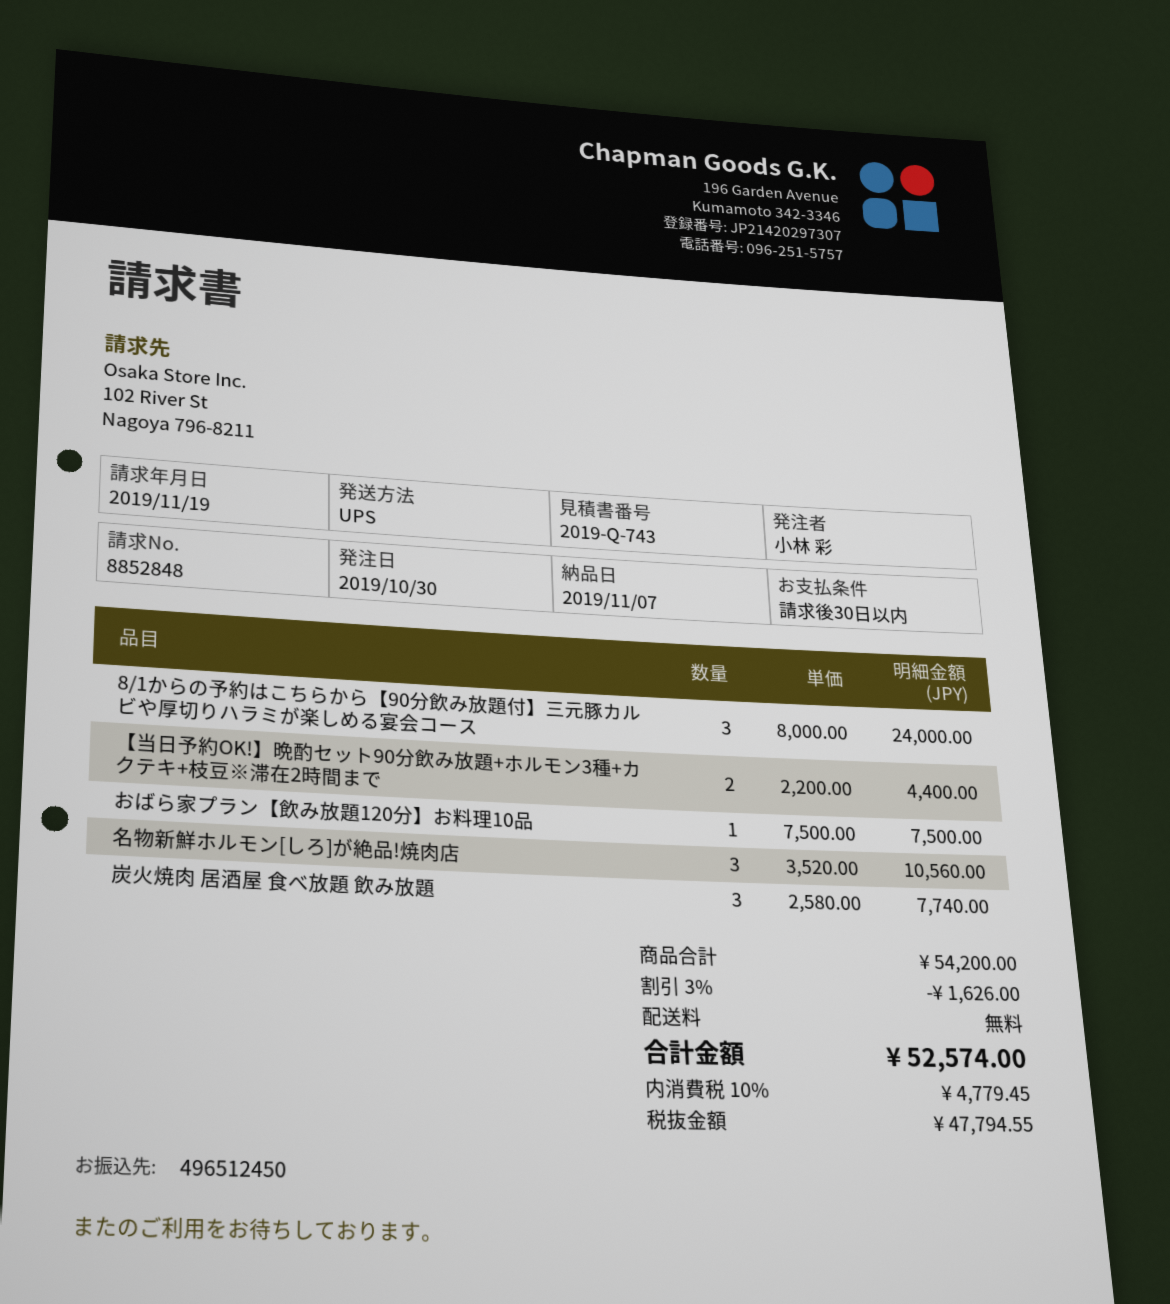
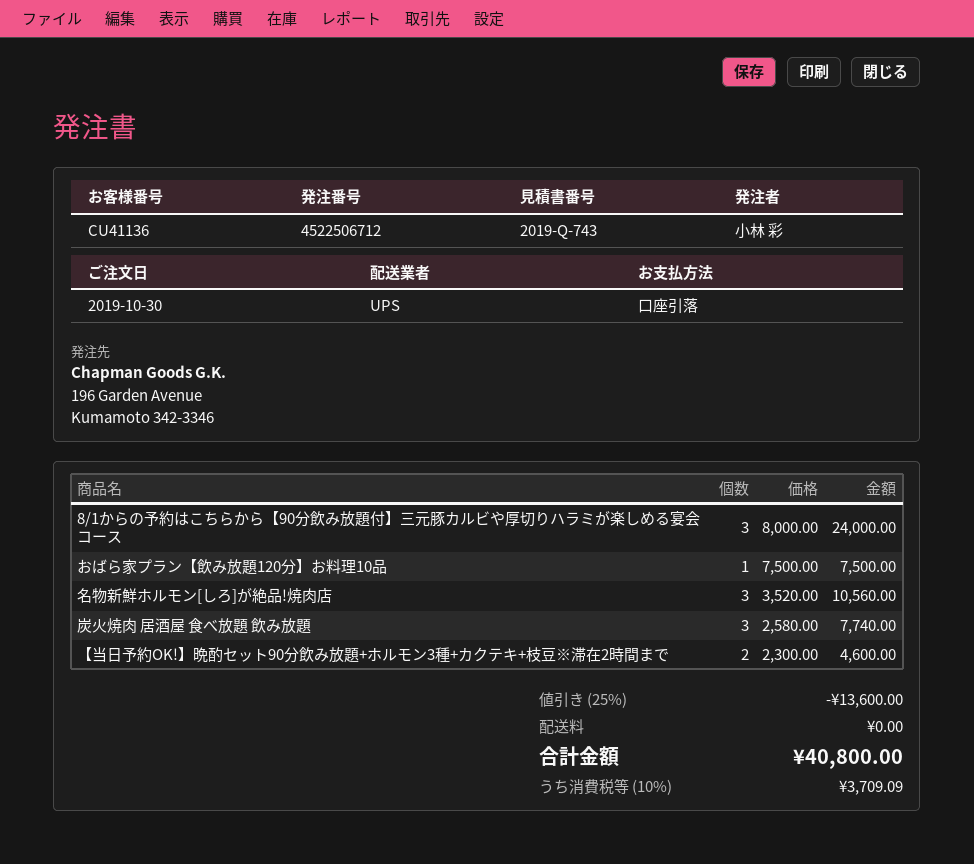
【当日予約OK!】晩酌セット90分飲み放題+ホルモン3種+カクテキ+枝豆※滞在2時間まで: 2 x 2200.00 = 4400.00 -> 2 x 2300.00 = 4600.00
discount: 3% = 1626.00 -> 25% = 13600.00
tax: 10% = 4779.45 -> 10% = 3709.09
total: 52574.00 -> 40800.00

